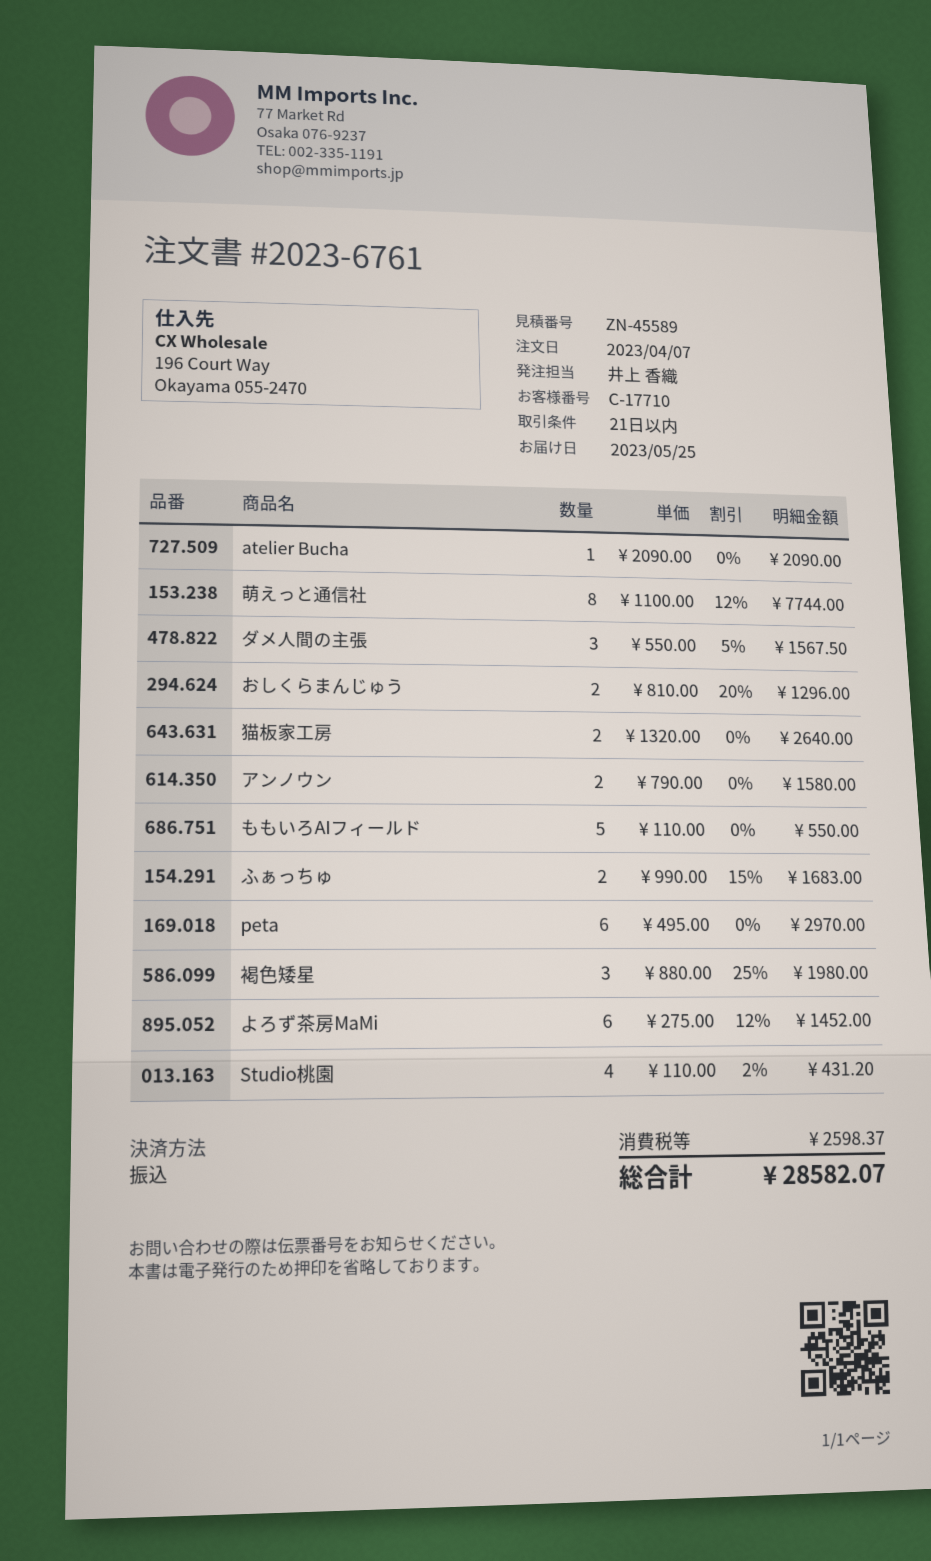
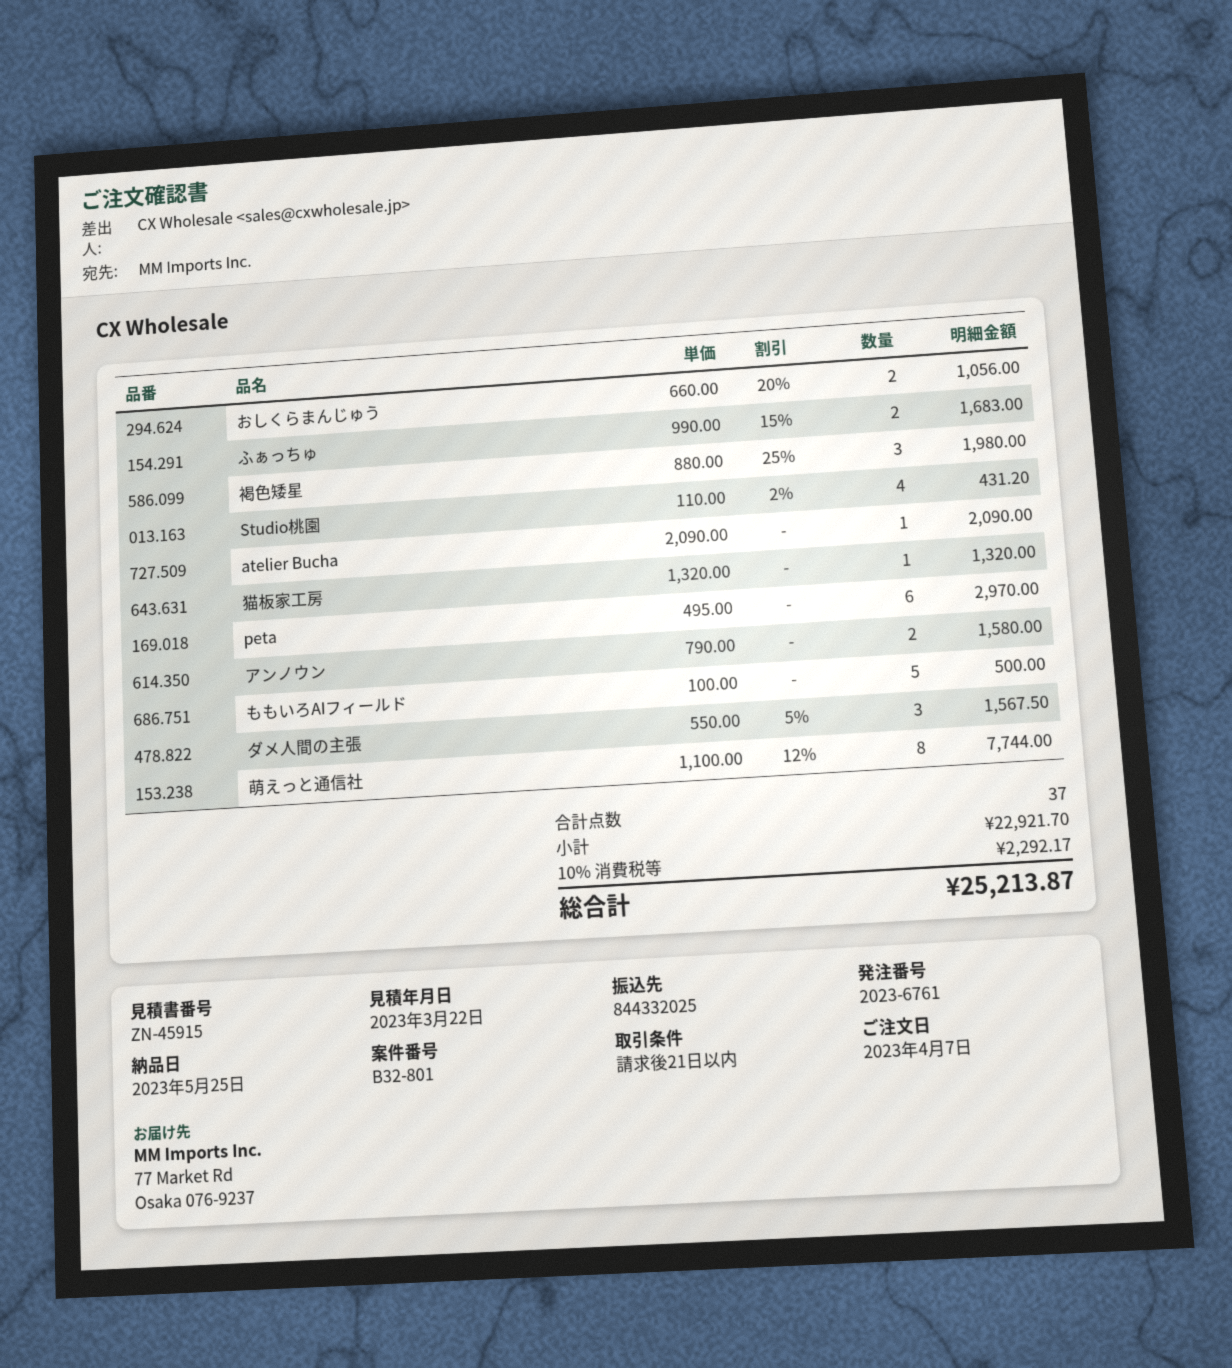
quote number: ZN-45589 -> ZN-45915
おしくらまんじゅう: 2 x 810.00 - 20% = 1296.00 -> 2 x 660.00 - 20% = 1056.00
猫板家工房: 2 x 1320.00 = 2640.00 -> 1 x 1320.00 = 1320.00
ももいろAIフィールド: 5 x 110.00 = 550.00 -> 5 x 100.00 = 500.00
よろず茶房MaMi: 6 x 275.00 - 12% = 1452.00 -> none
tax: 2598.37 -> 2292.17
total: 28582.07 -> 25213.87

